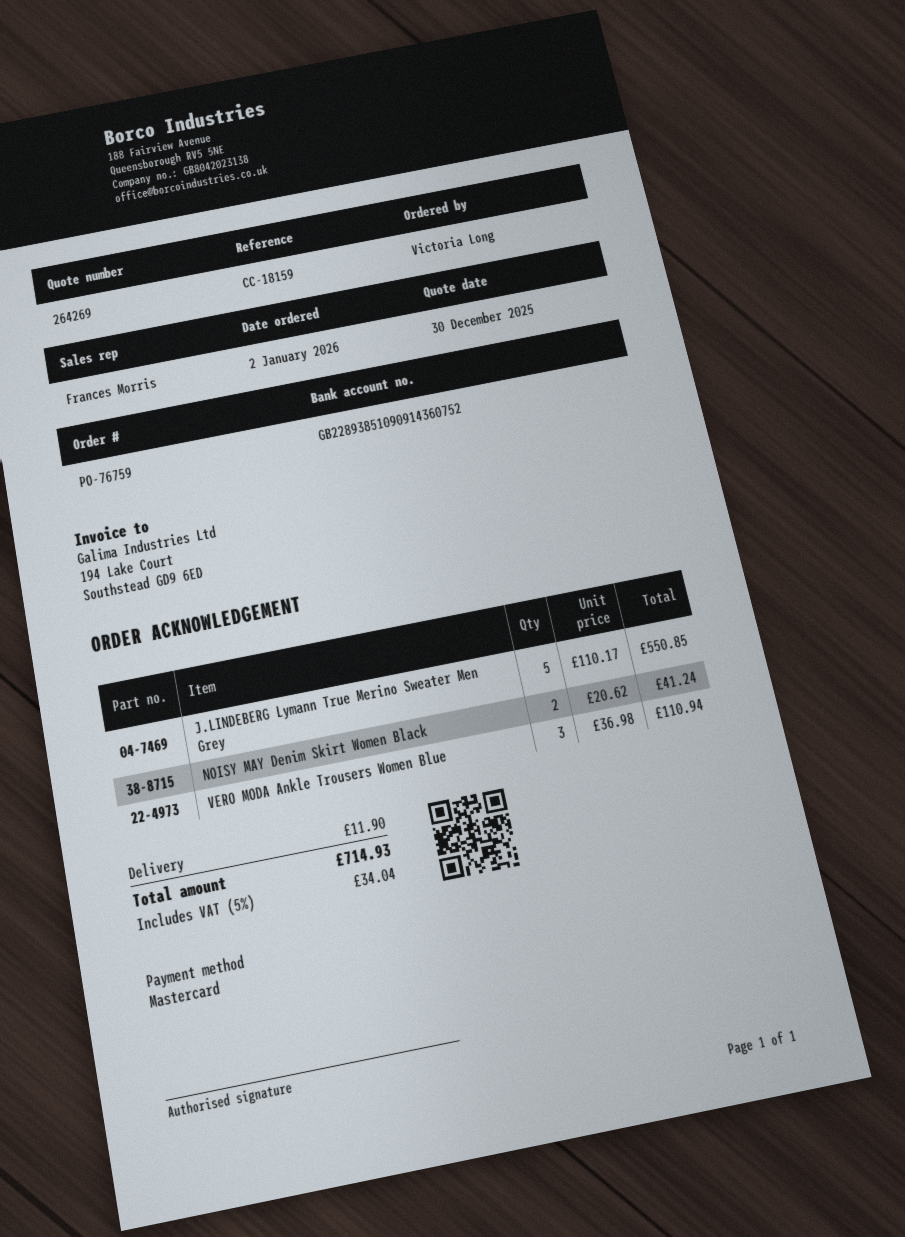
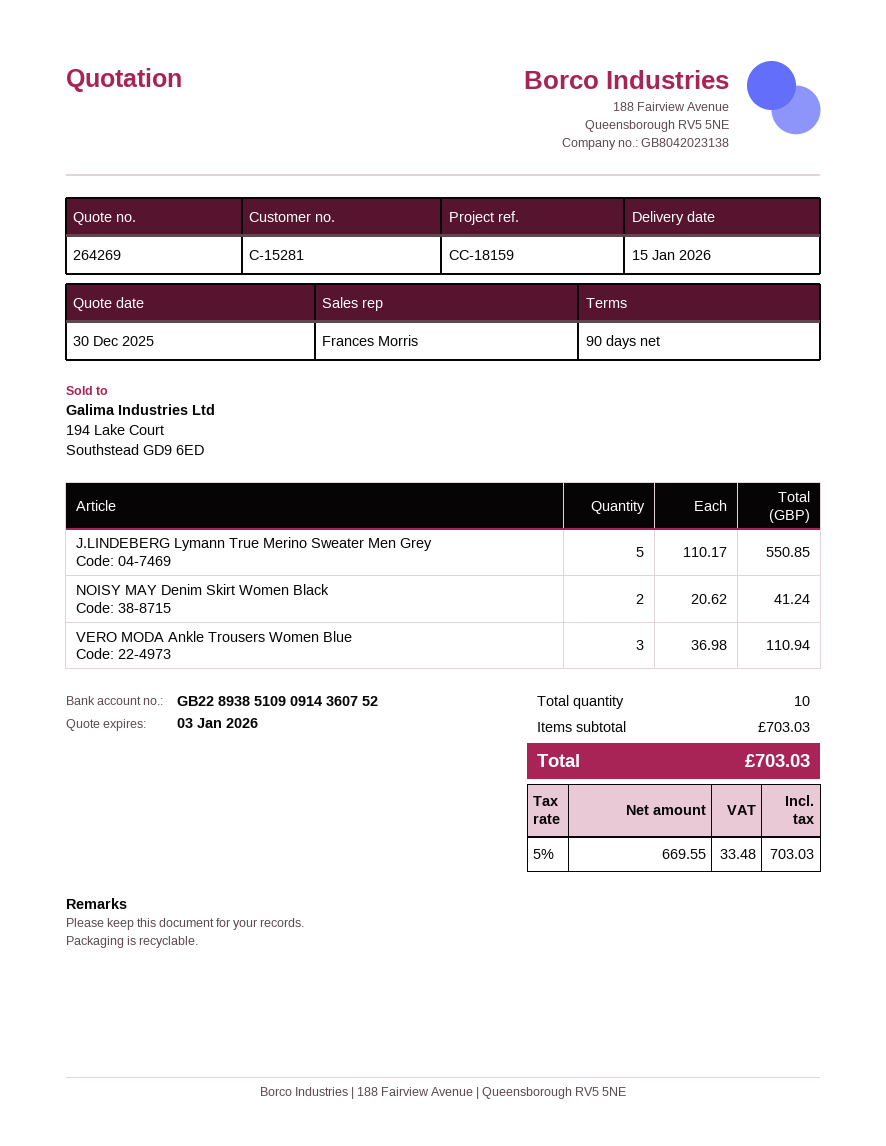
shipping: 11.90 -> none
tax: 5% = 34.04 -> 5% = 33.48
total: 714.93 -> 703.03

